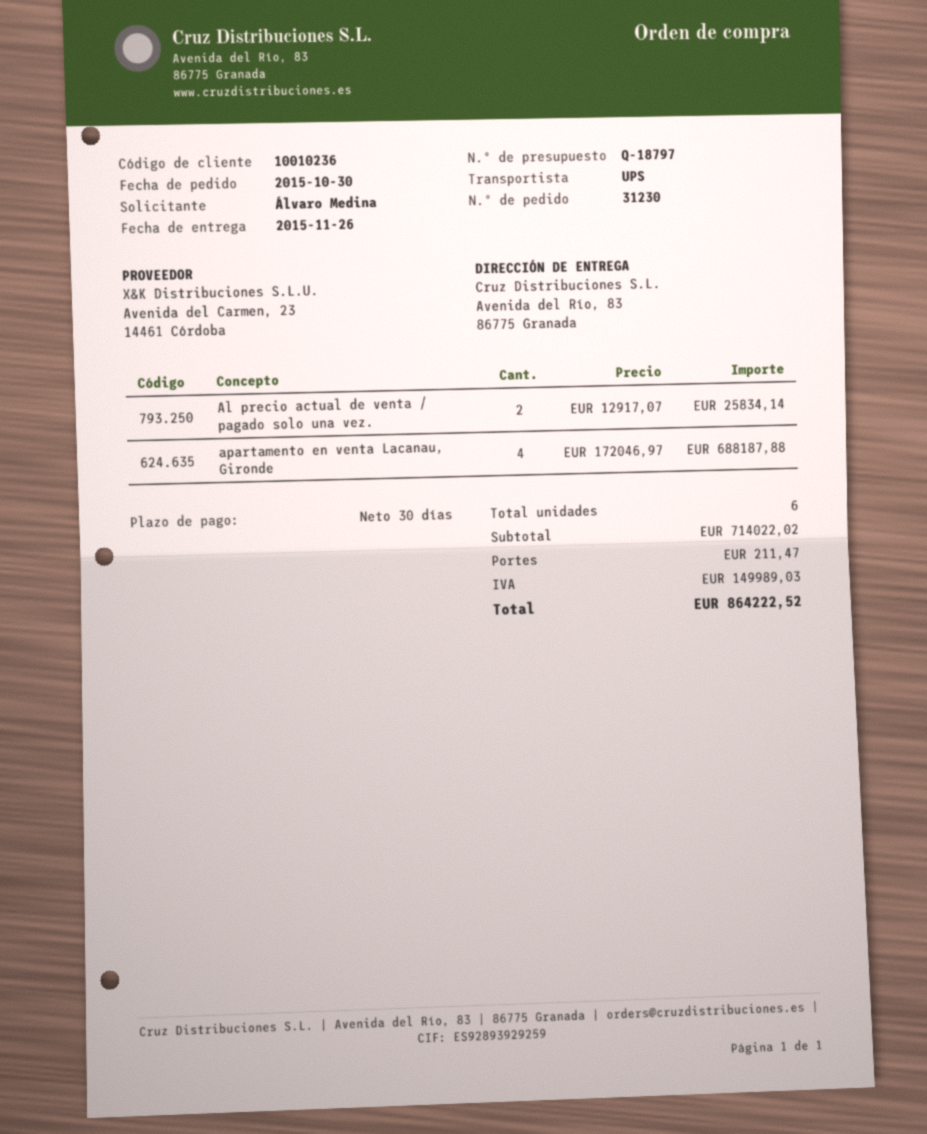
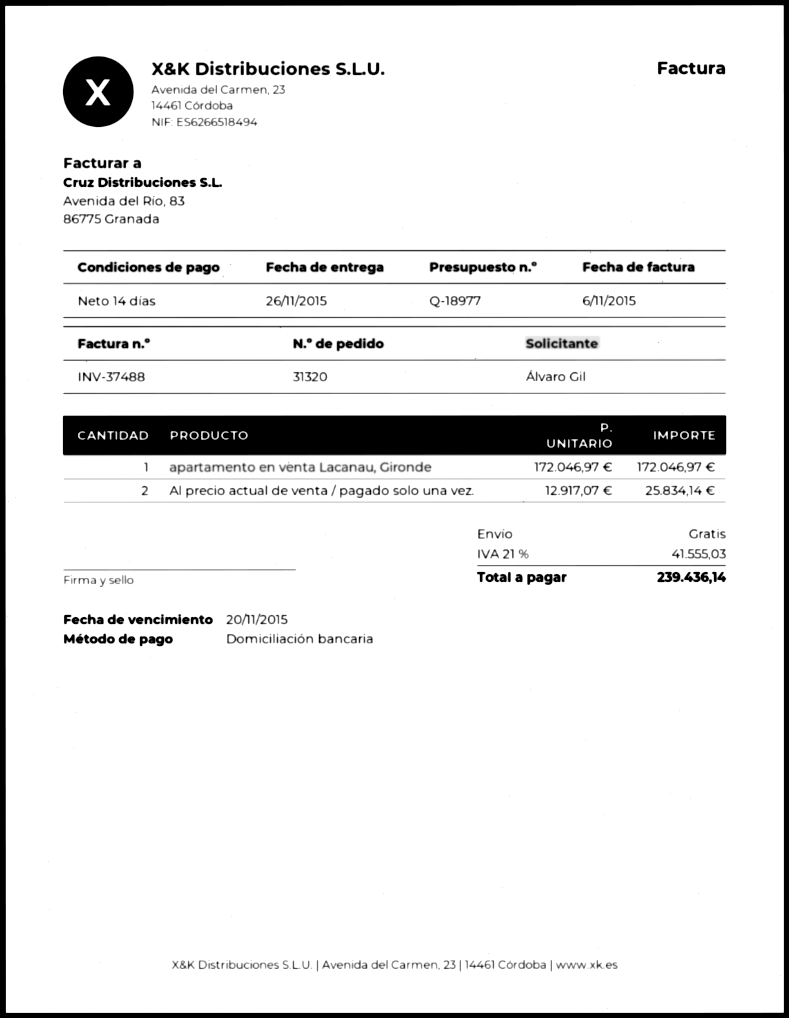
quote number: Q-18797 -> Q-18977
order number: 31230 -> 31320
payment terms: 30 days -> 14 days
ordered by: Álvaro Medina -> Álvaro Gil
apartamento en venta Lacanau, Gironde: 4 x 172046.97 = 688187.88 -> 1 x 172046.97 = 172046.97
shipping: 211.47 -> 0.00
tax: 149989.03 -> 41555.03
total: 864222.52 -> 239436.14

